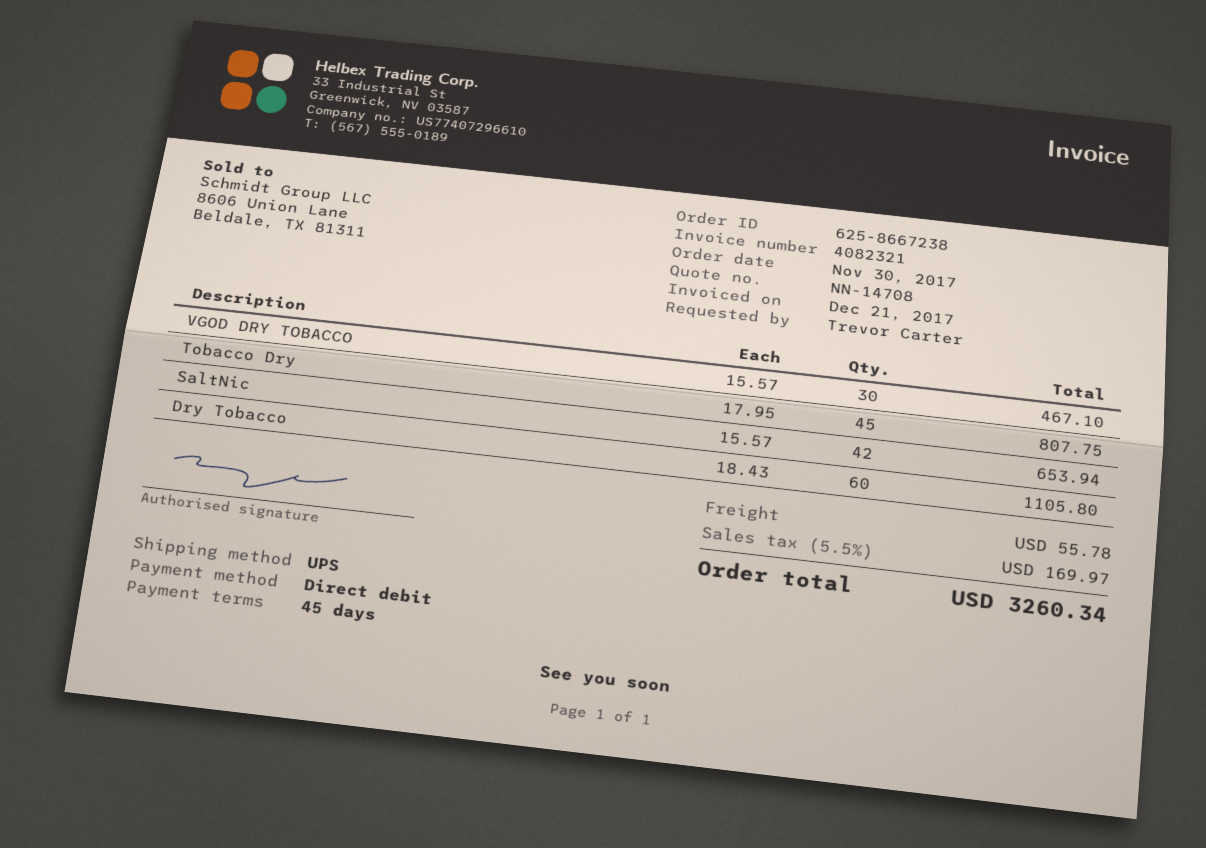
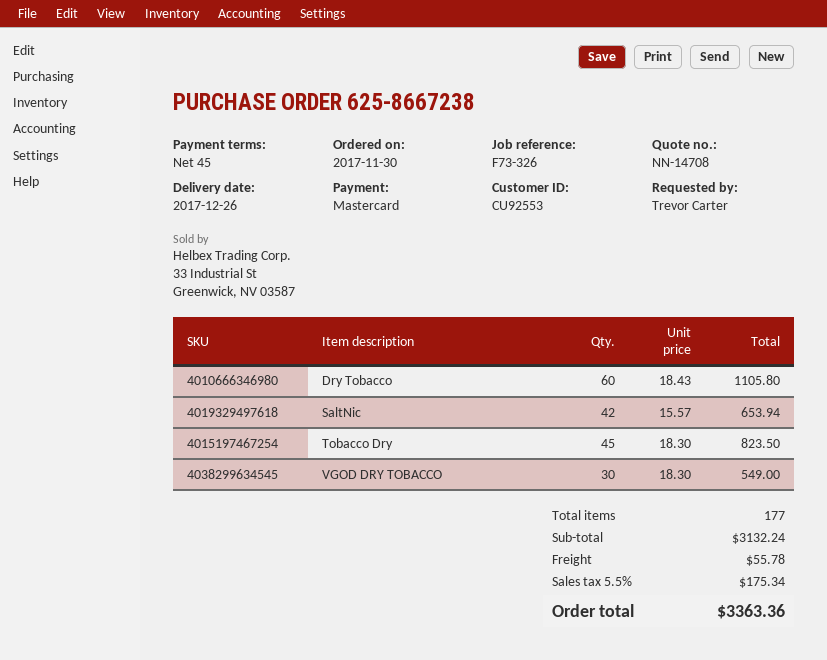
payment method: direct debit -> Mastercard
VGOD DRY TOBACCO: 30 x 15.57 = 467.10 -> 30 x 18.30 = 549.00
Tobacco Dry: 45 x 17.95 = 807.75 -> 45 x 18.30 = 823.50
tax: 5.5% = 169.97 -> 5.5% = 175.34
total: 3260.34 -> 3363.36

